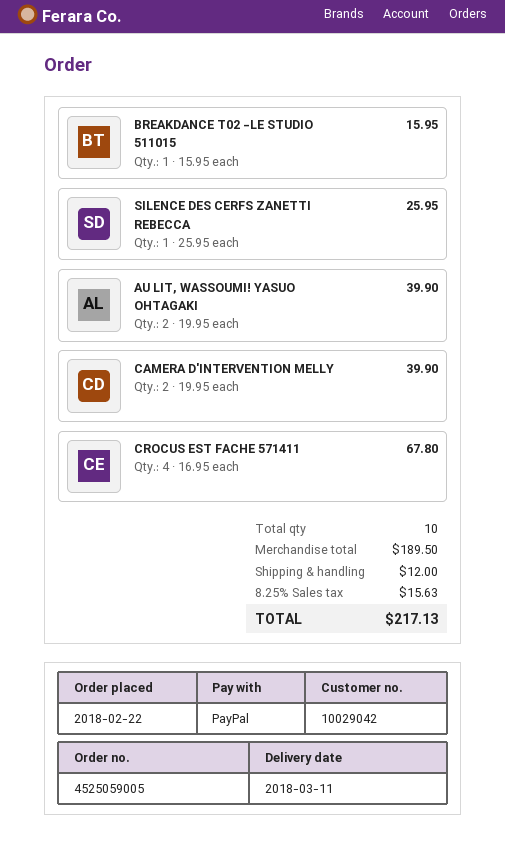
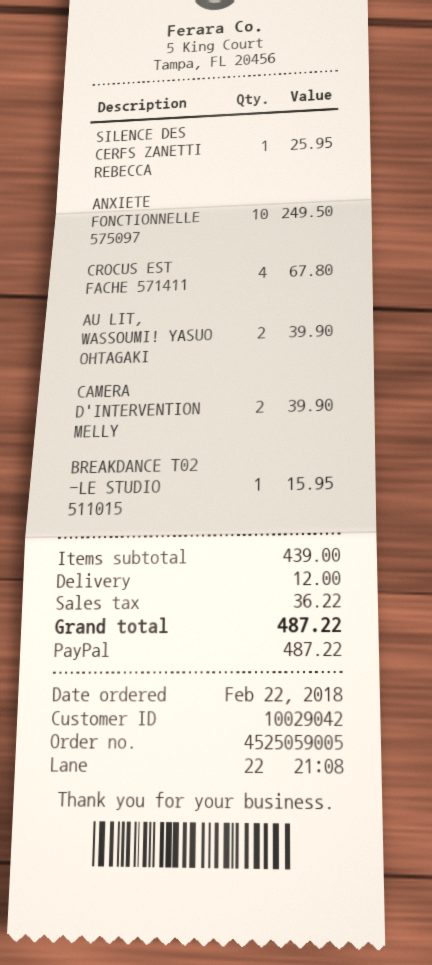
ANXIETE FONCTIONNELLE 575097: none -> 10 for 249.50
subtotal: 189.50 -> 439.00
tax: 15.63 -> 36.22
total: 217.13 -> 487.22

